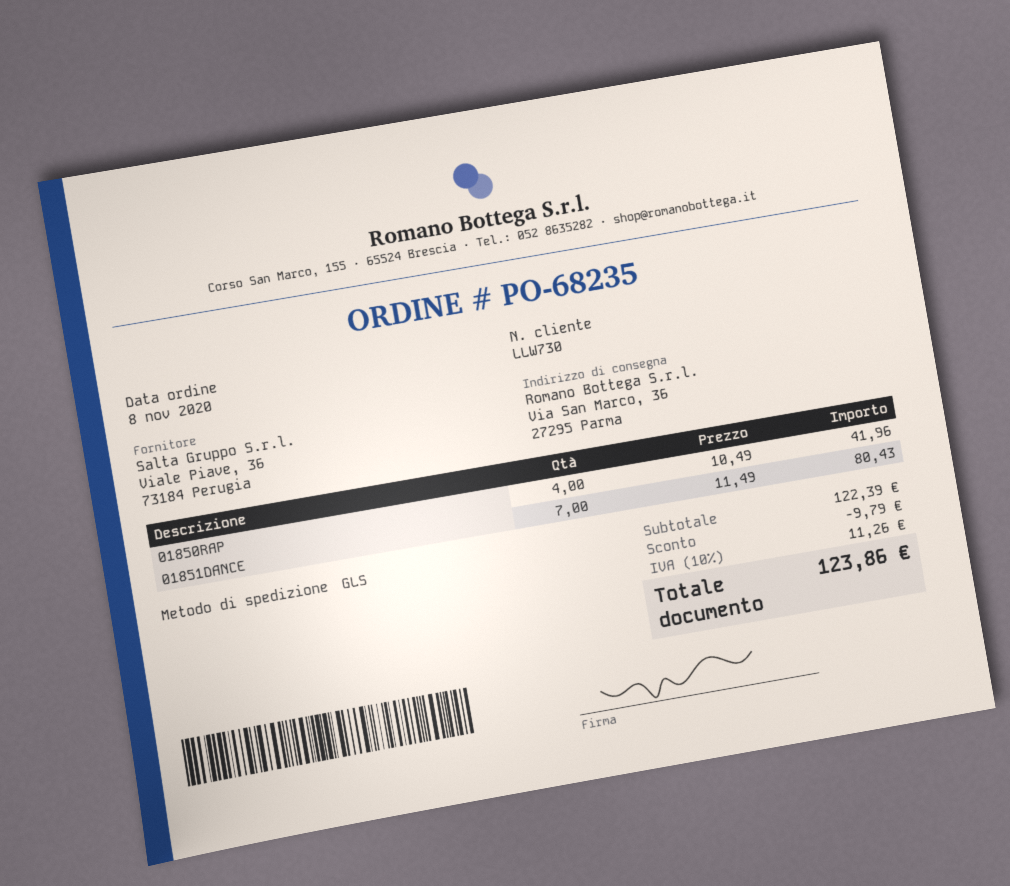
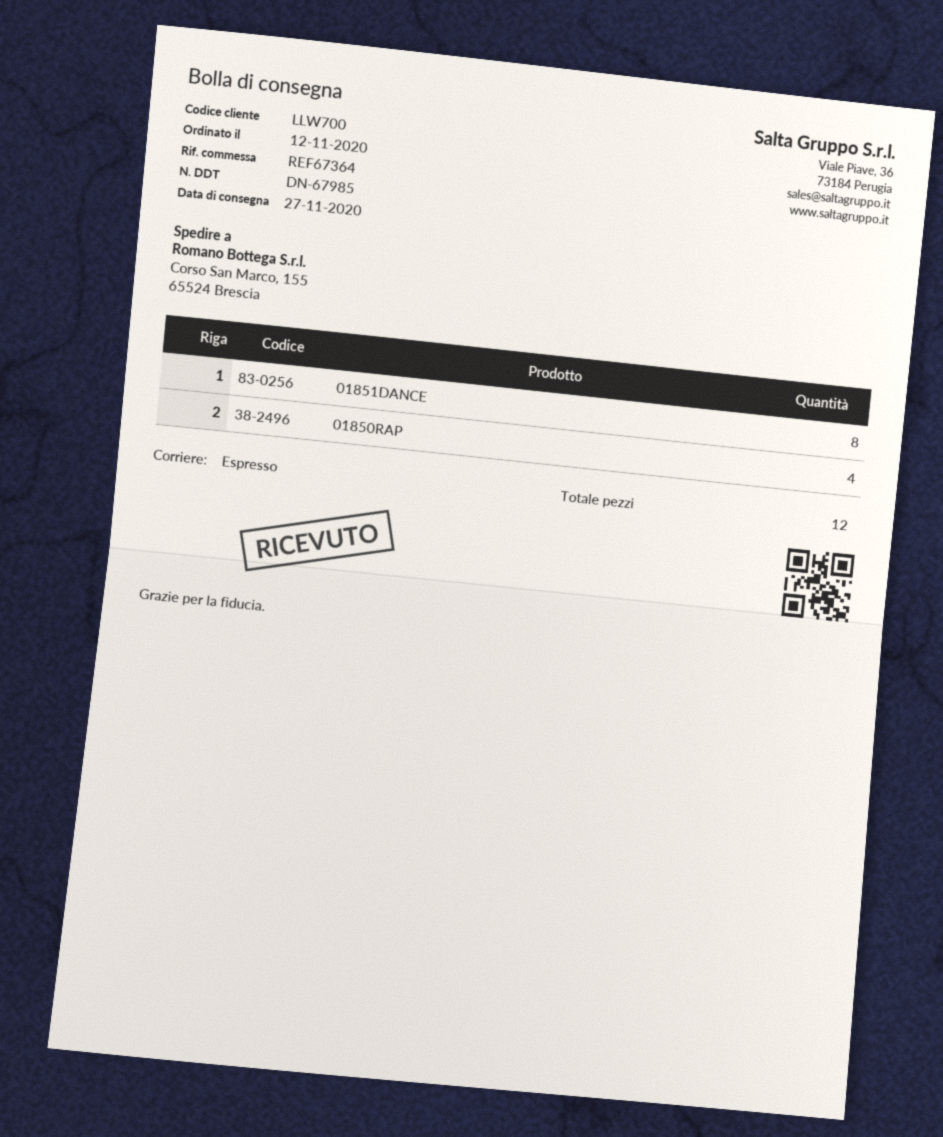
order date: 2020-11-08 -> 2020-11-12
customer number: LLW730 -> LLW700
shipping method: GLS -> express
ship to: Via San Marco, 36, 27295 Parma -> Corso San Marco, 155, 65524 Brescia
01851DANCE: 7 -> 8

